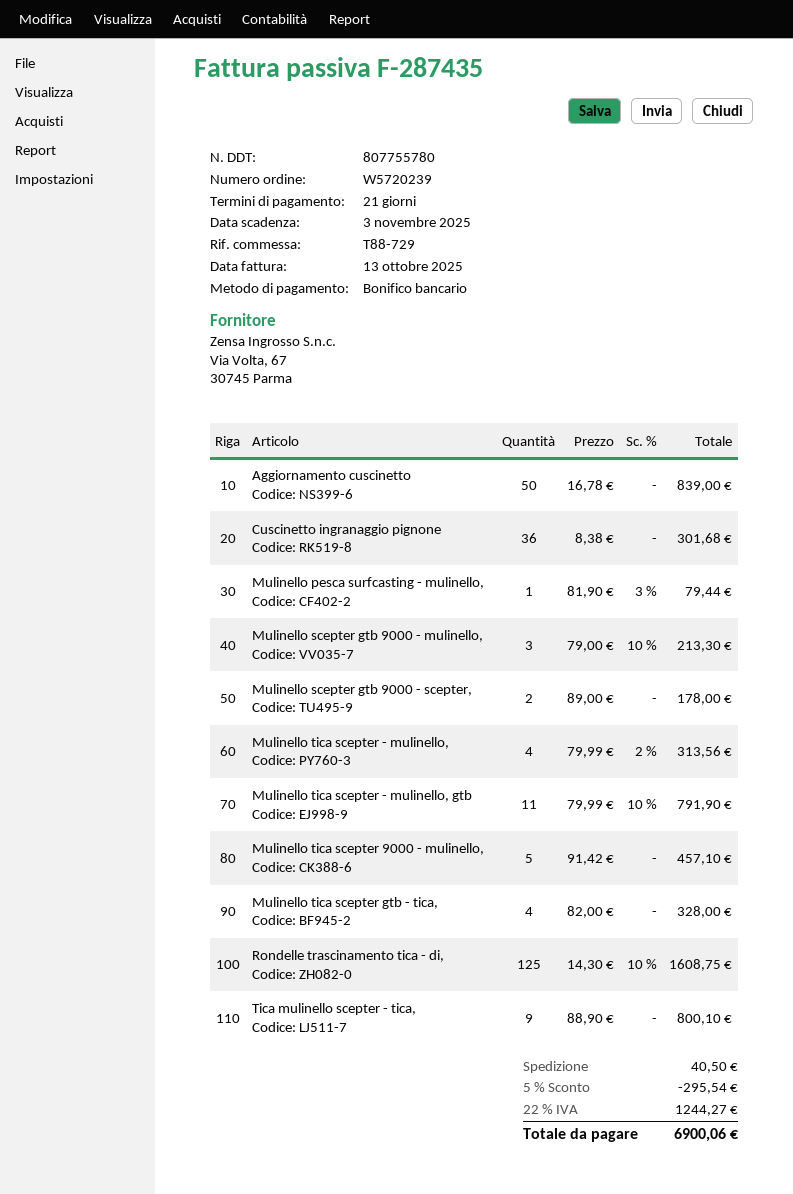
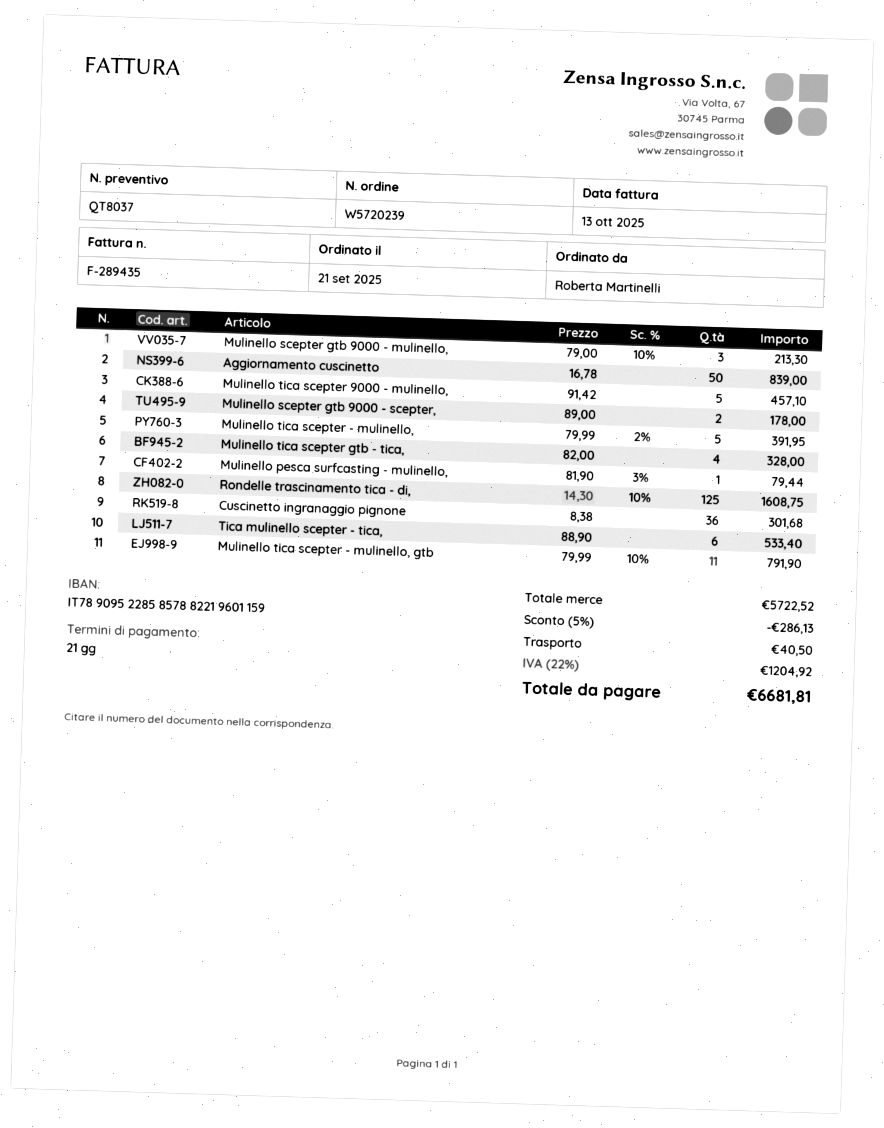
invoice number: F-287435 -> F-289435
Mulinello tica scepter - mulinello,: 4 x 79.99 - 2% = 313.56 -> 5 x 79.99 - 2% = 391.95
Tica mulinello scepter - tica,: 9 x 88.90 = 800.10 -> 6 x 88.90 = 533.40
discount: 5% = 295.54 -> 5% = 286.13
tax: 22% = 1244.27 -> 22% = 1204.92
total: 6900.06 -> 6681.81

